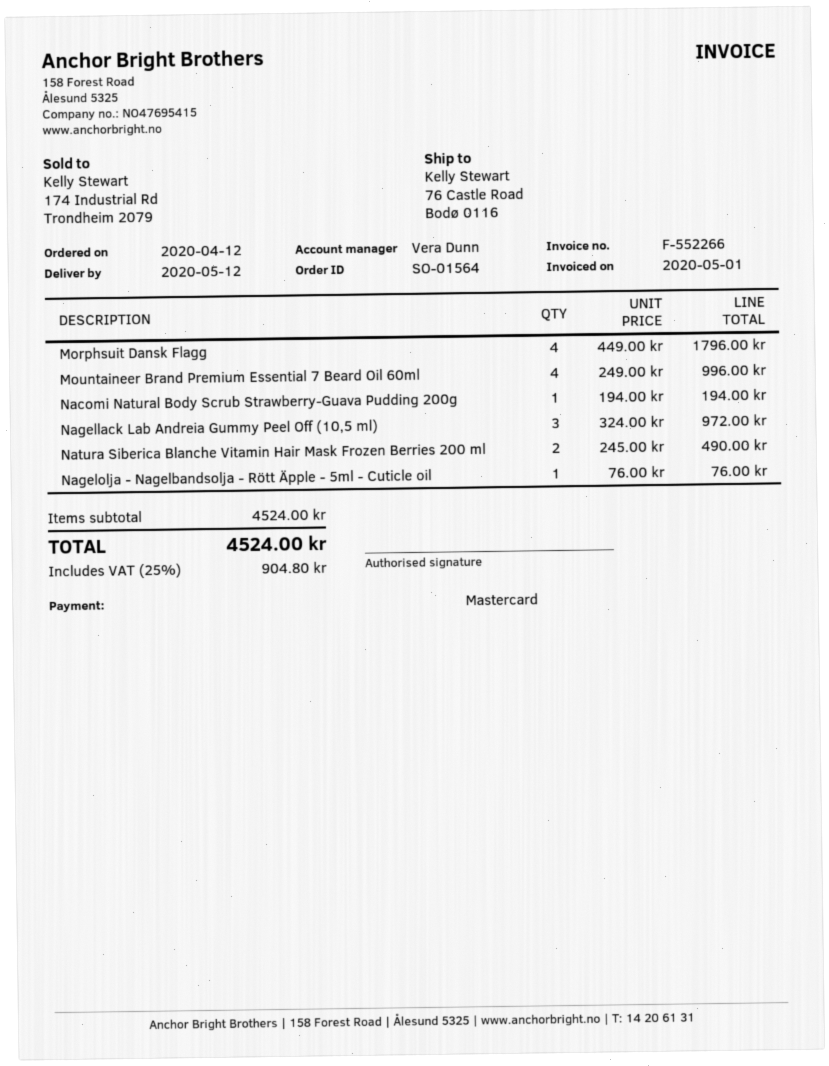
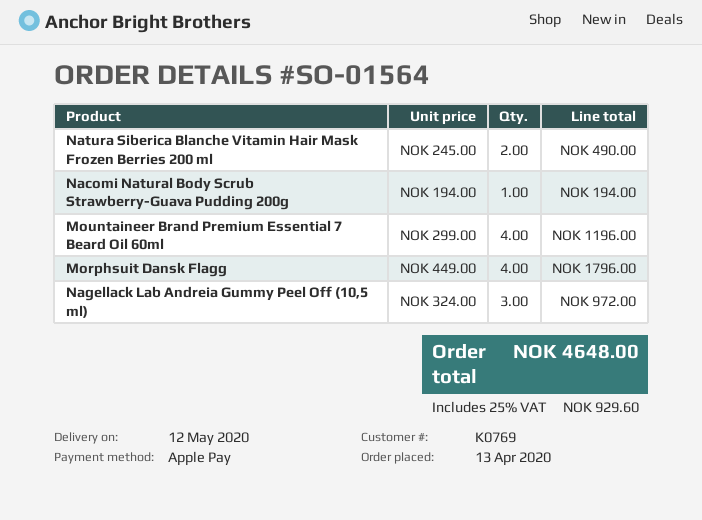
order date: 2020-04-12 -> 2020-04-13
payment method: Mastercard -> Apple Pay
Mountaineer Brand Premium Essential 7 Beard Oil 60ml: 4 x 249.00 = 996.00 -> 4 x 299.00 = 1196.00
Nagelolja - Nagelbandsolja - Rött Äpple - 5ml - Cuticle oil: 1 x 76.00 = 76.00 -> none
tax: 25% = 904.80 -> 25% = 929.60
total: 4524.00 -> 4648.00

